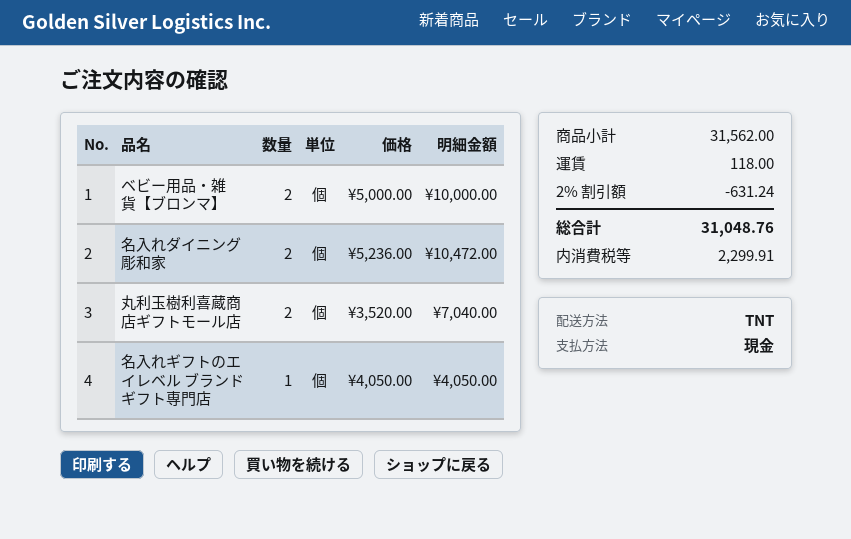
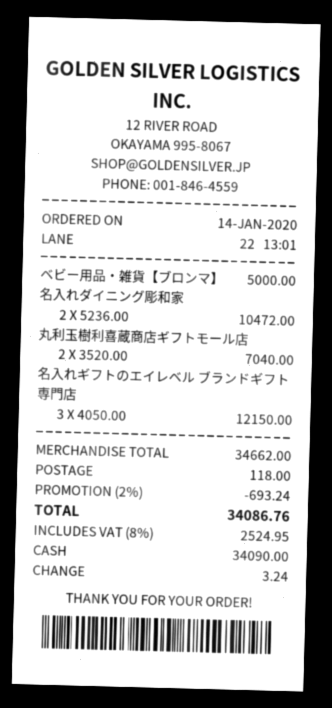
ベビー用品・雑貨【ブロンマ】: 2 x 5000.00 = 10000.00 -> 1 x 5000.00 = 5000.00
名入れギフトのエイレベル ブランドギフト専門店: 1 x 4050.00 = 4050.00 -> 3 x 4050.00 = 12150.00
subtotal: 31562.00 -> 34662.00
discount: 2% = 631.24 -> 2% = 693.24
tax: 2299.91 -> 2524.95
total: 31048.76 -> 34086.76

